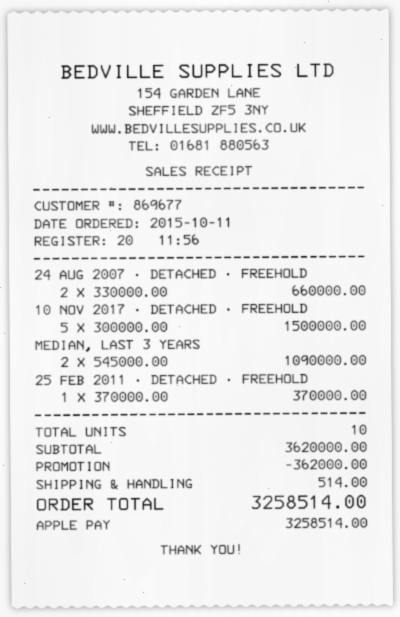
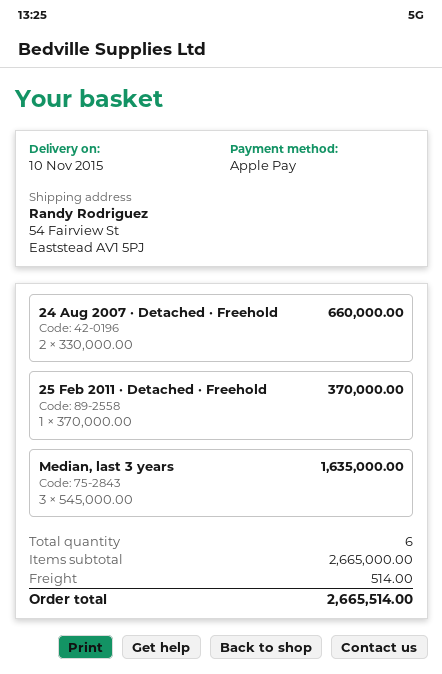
10 NOV 2017 · DETACHED · FREEHOLD: 5 x 300000.00 = 1500000.00 -> none
MEDIAN, LAST 3 YEARS: 2 x 545000.00 = 1090000.00 -> 3 x 545000.00 = 1635000.00
total quantity: 10 -> 6
subtotal: 3620000.00 -> 2665000.00
discount: 362000.00 -> none
total: 3258514.00 -> 2665514.00

